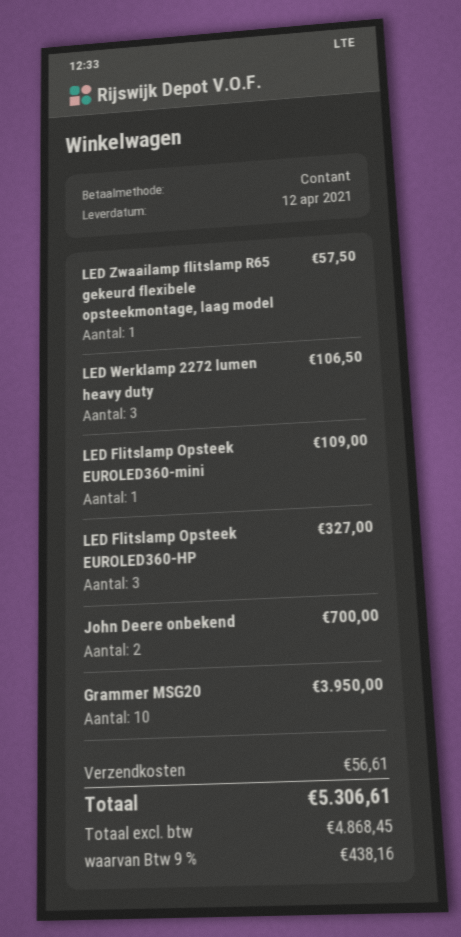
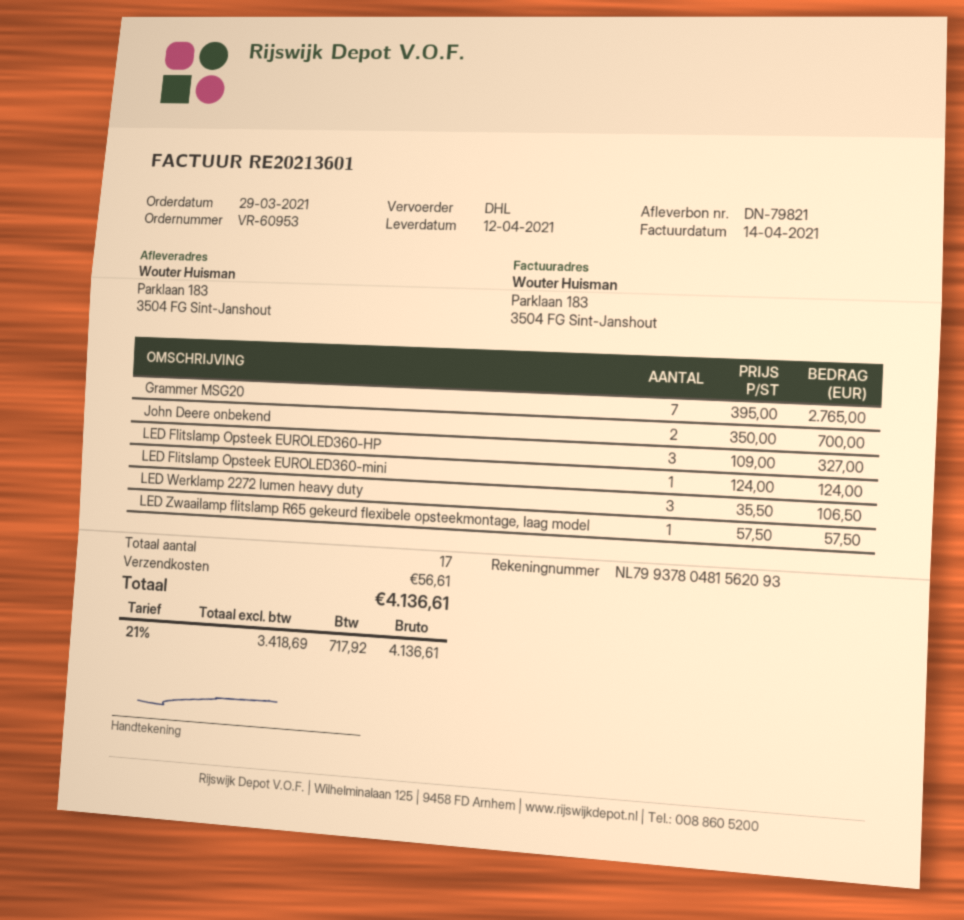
LED Flitslamp Opsteek EUROLED360-mini: 1 for 109.00 -> 1 for 124.00
Grammer MSG20: 10 for 3950.00 -> 7 for 2765.00
net: 4868.45 -> 3418.69
tax: 9% = 438.16 -> 21% = 717.92
total: 5306.61 -> 4136.61

